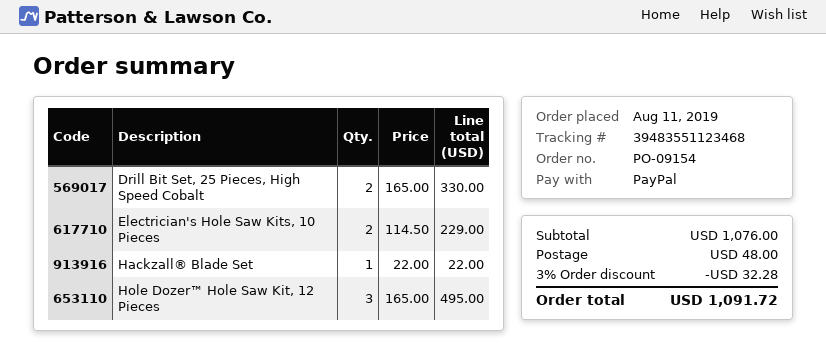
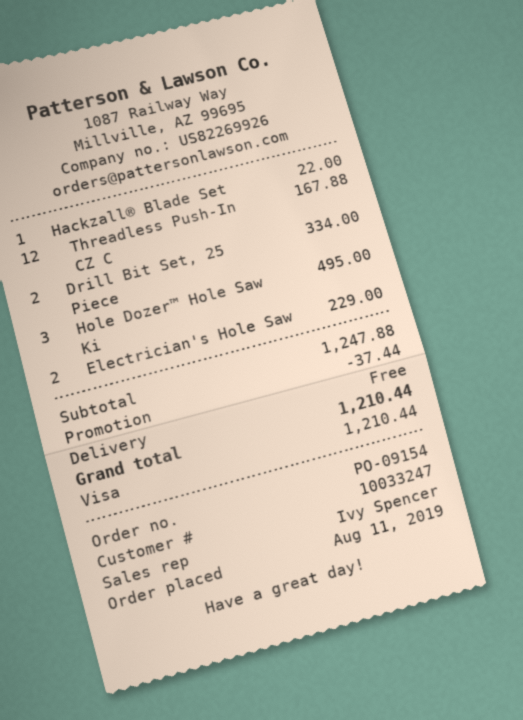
payment method: PayPal -> Visa
Drill Bit Set, 25 Pieces, High Speed Cobalt: 2 for 330.00 -> 2 for 334.00
Threadless Push-In CZ C: none -> 12 for 167.88
subtotal: 1076.00 -> 1247.88
discount: 32.28 -> 37.44
shipping: 48.00 -> 0.00
total: 1091.72 -> 1210.44

